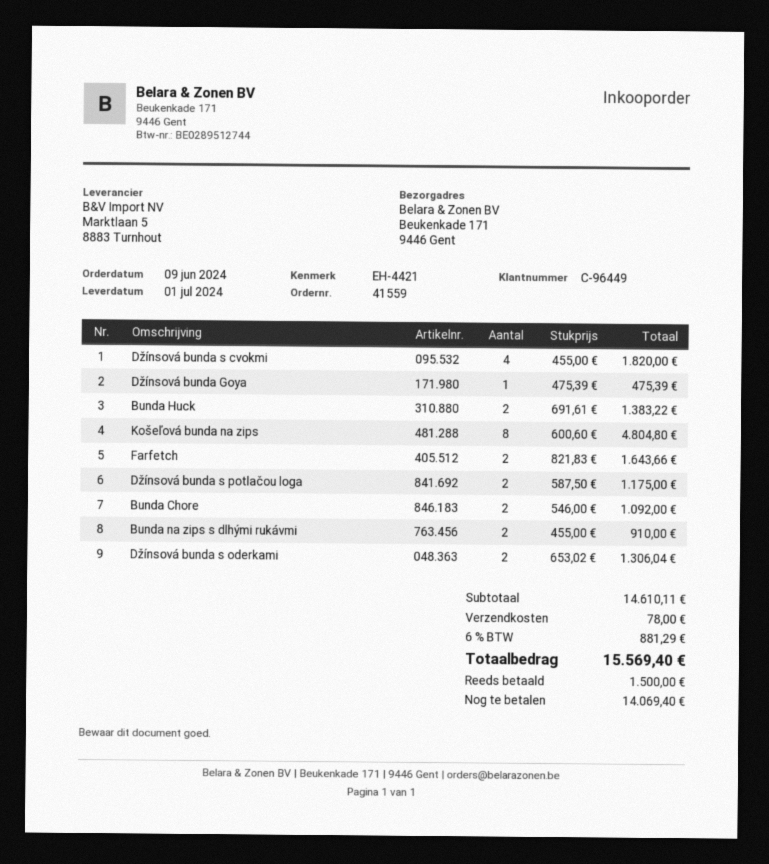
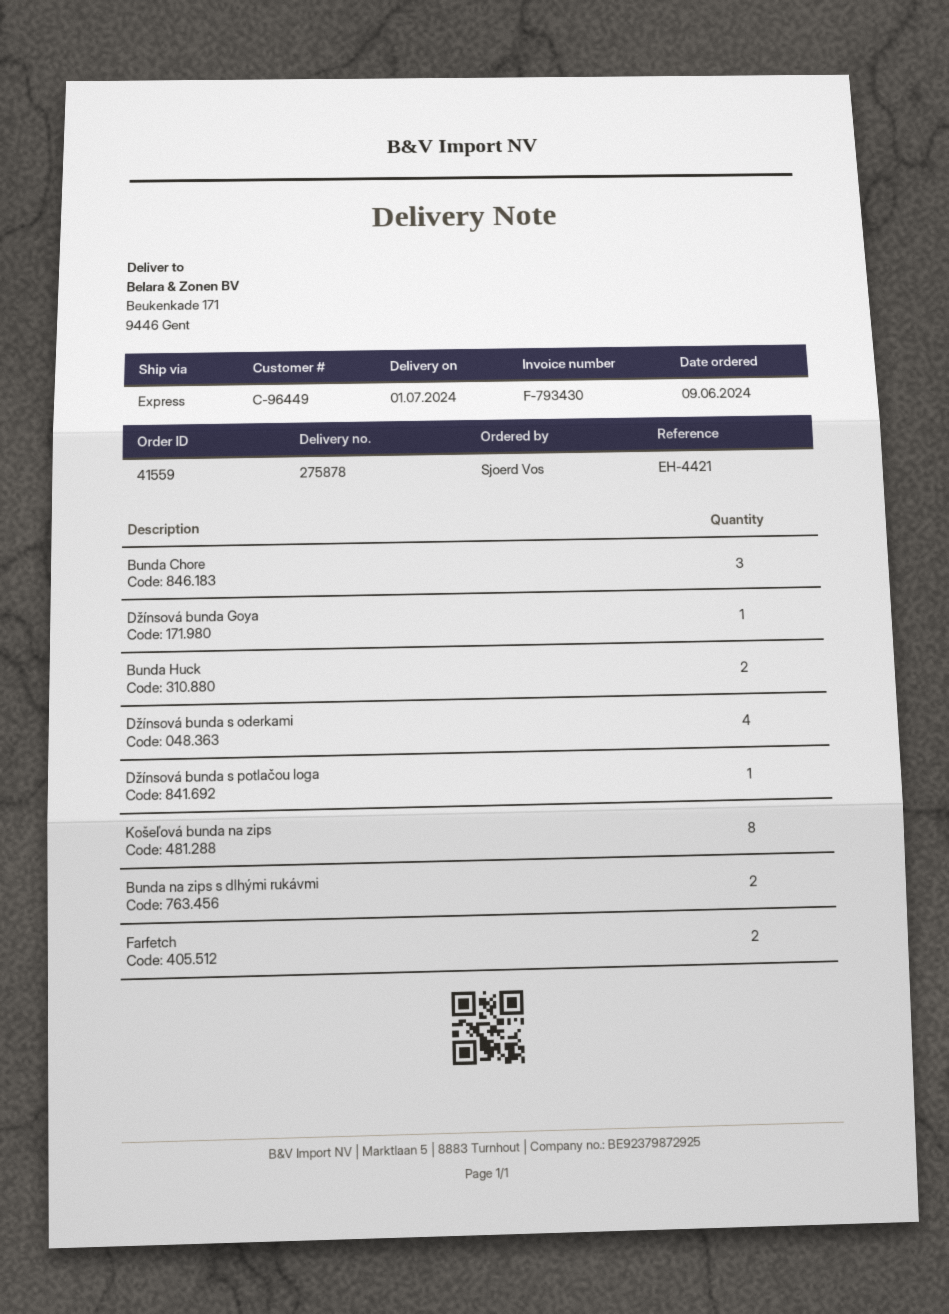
Džínsová bunda s cvokmi: 4 -> none
Džínsová bunda s potlačou loga: 2 -> 1
Bunda Chore: 2 -> 3
Džínsová bunda s oderkami: 2 -> 4

